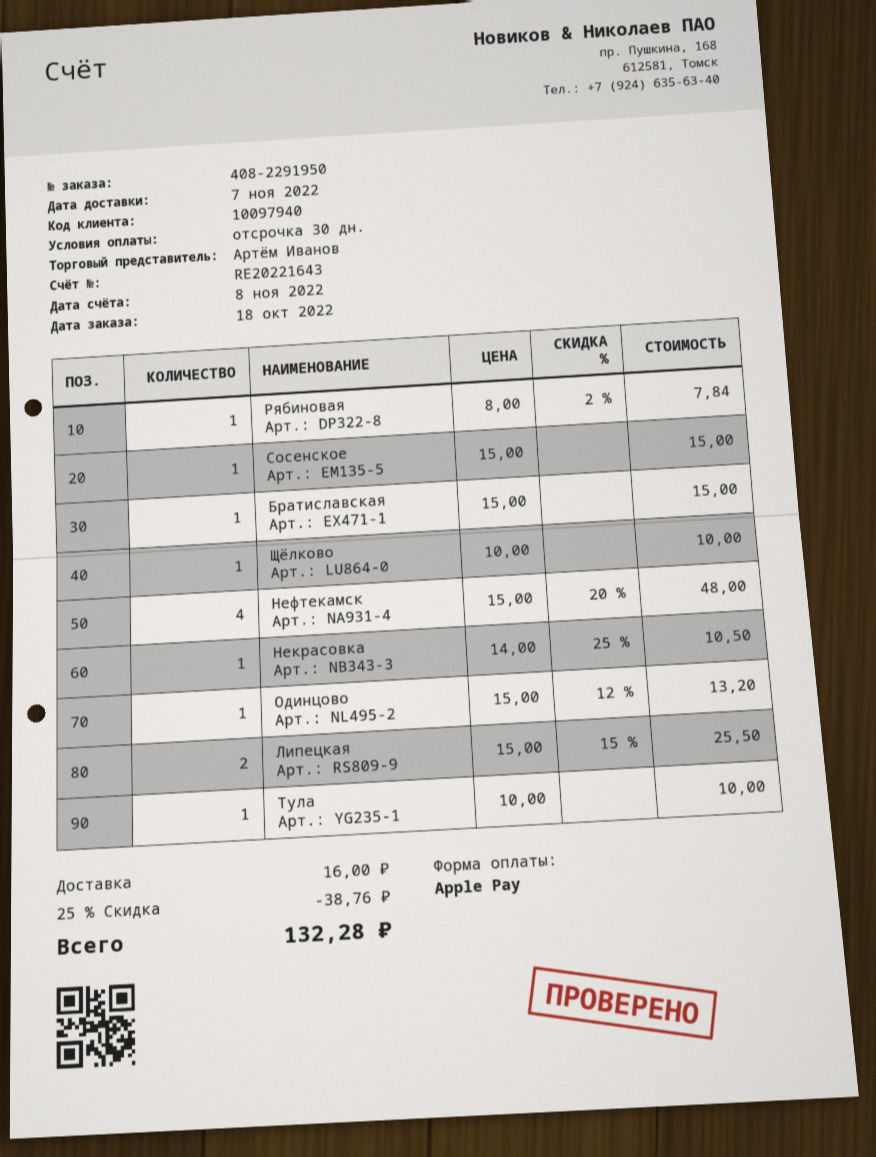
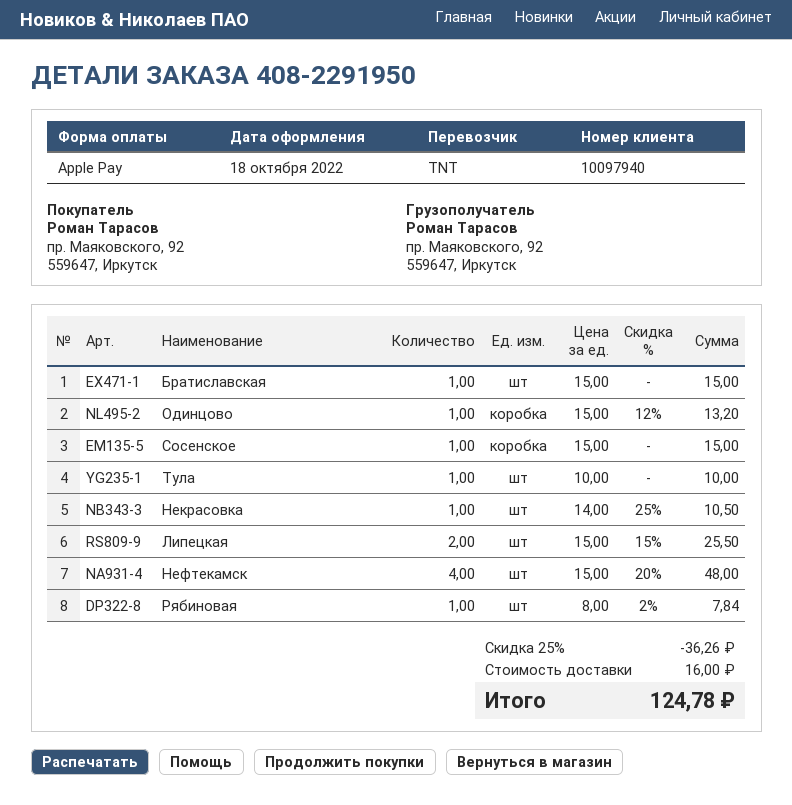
Щёлково: 1 x 10.00 = 10.00 -> none
discount: 25% = 38.76 -> 25% = 36.26
total: 132.28 -> 124.78

